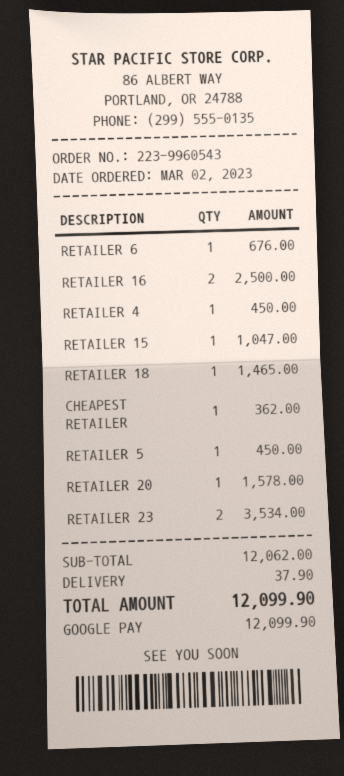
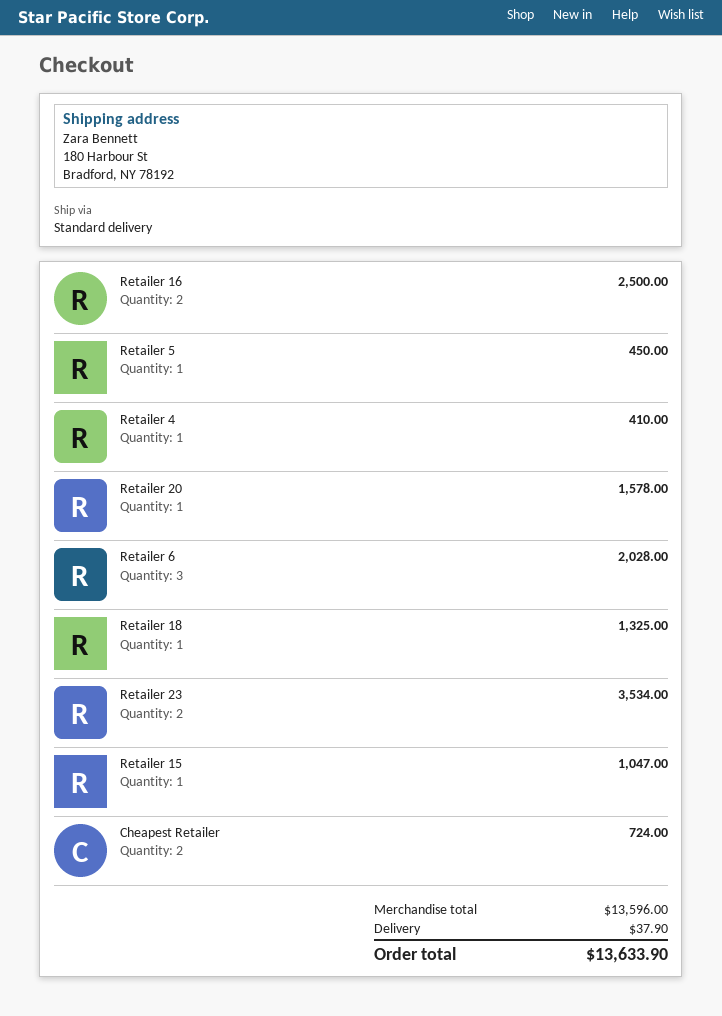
RETAILER 6: 1 for 676.00 -> 3 for 2028.00
RETAILER 4: 1 for 450.00 -> 1 for 410.00
RETAILER 18: 1 for 1465.00 -> 1 for 1325.00
CHEAPEST RETAILER: 1 for 362.00 -> 2 for 724.00
subtotal: 12062.00 -> 13596.00
total: 12099.90 -> 13633.90

